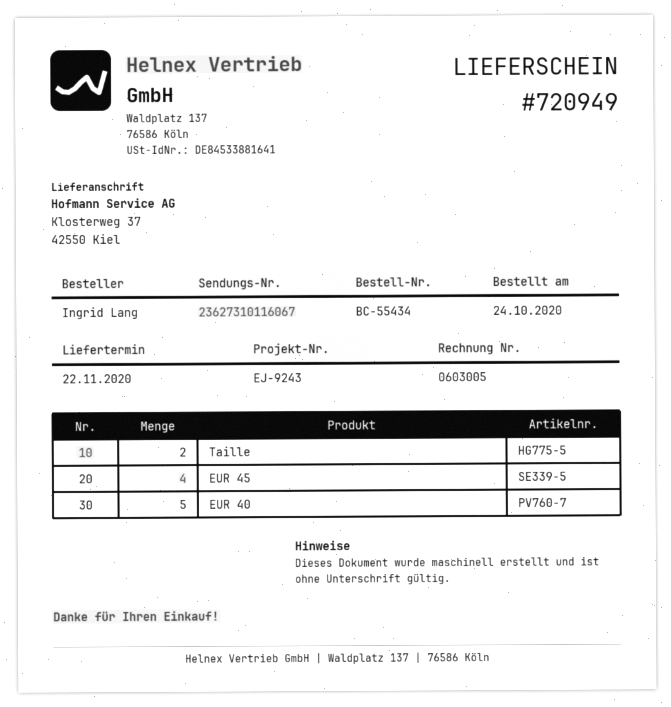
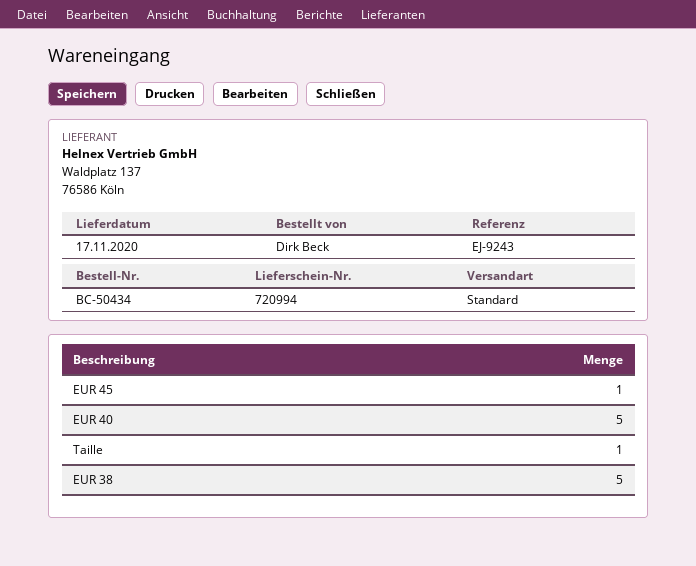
order number: BC-55434 -> BC-50434
delivery note number: 720949 -> 720994
delivery date: 2020-11-22 -> 2020-11-17
ordered by: Ingrid Lang -> Dirk Beck
Taille: 2 -> 1
EUR 45: 4 -> 1
EUR 38: none -> 5

